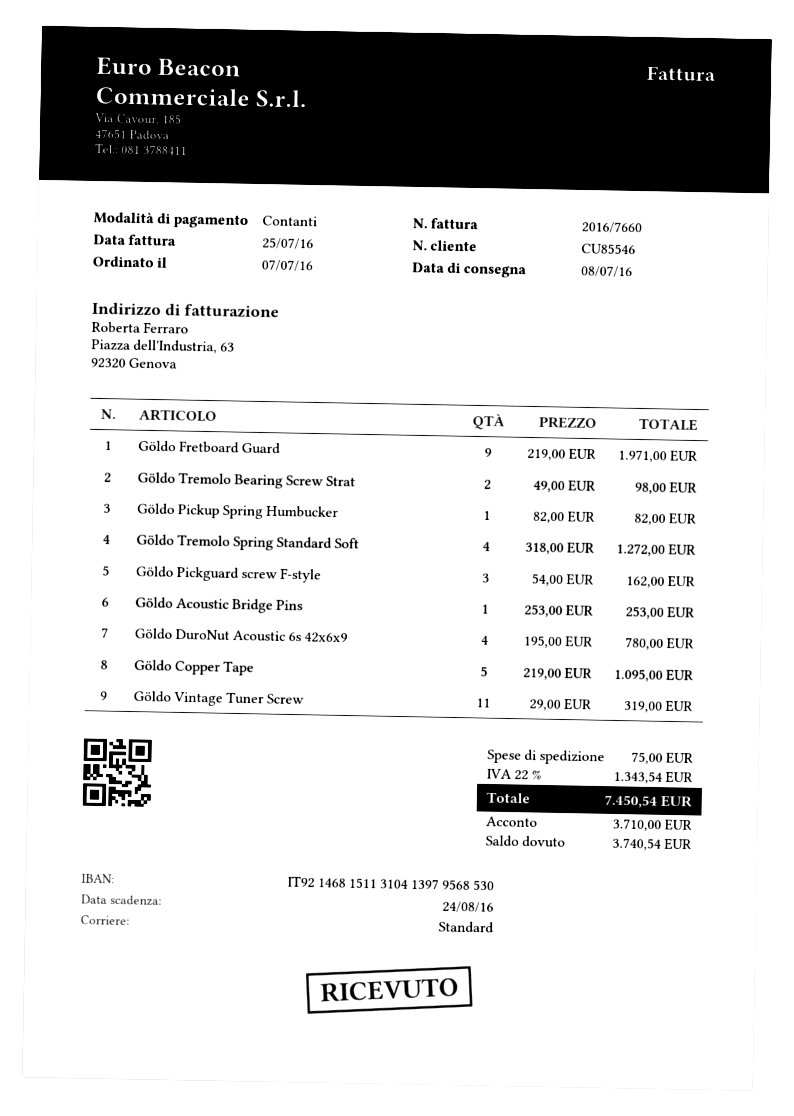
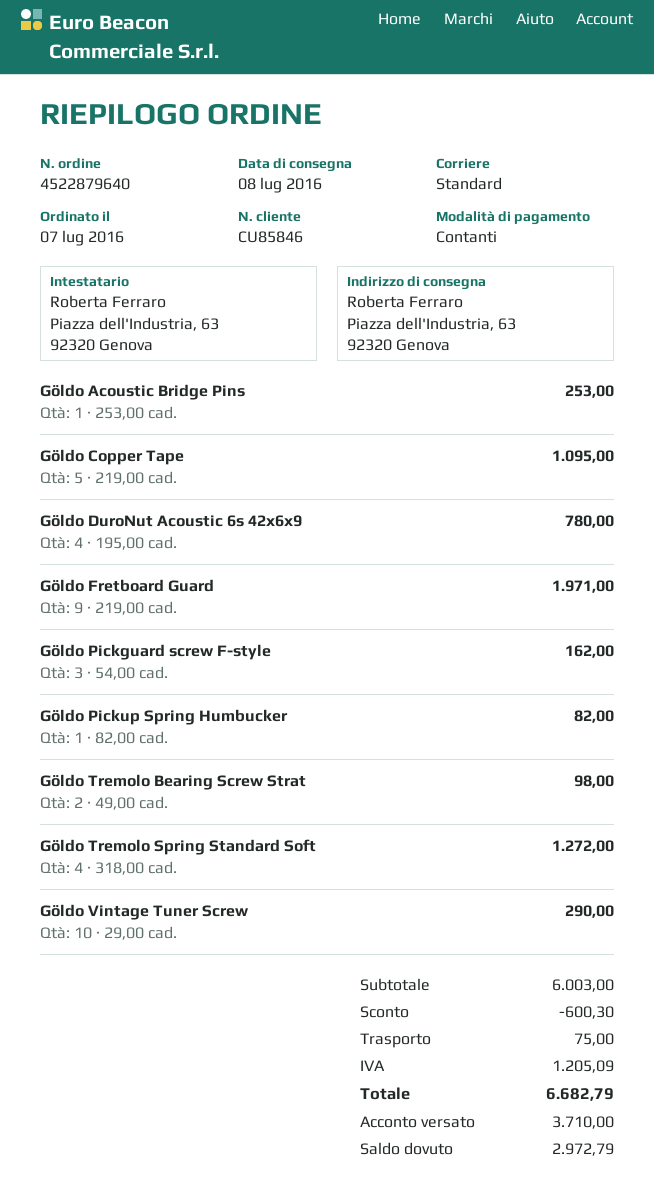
customer number: CU85546 -> CU85846
Göldo Vintage Tuner Screw: 11 x 29.00 = 319.00 -> 10 x 29.00 = 290.00
discount: none -> 600.30
tax: 1343.54 -> 1205.09
total: 7450.54 -> 6682.79
balance: 3740.54 -> 2972.79

